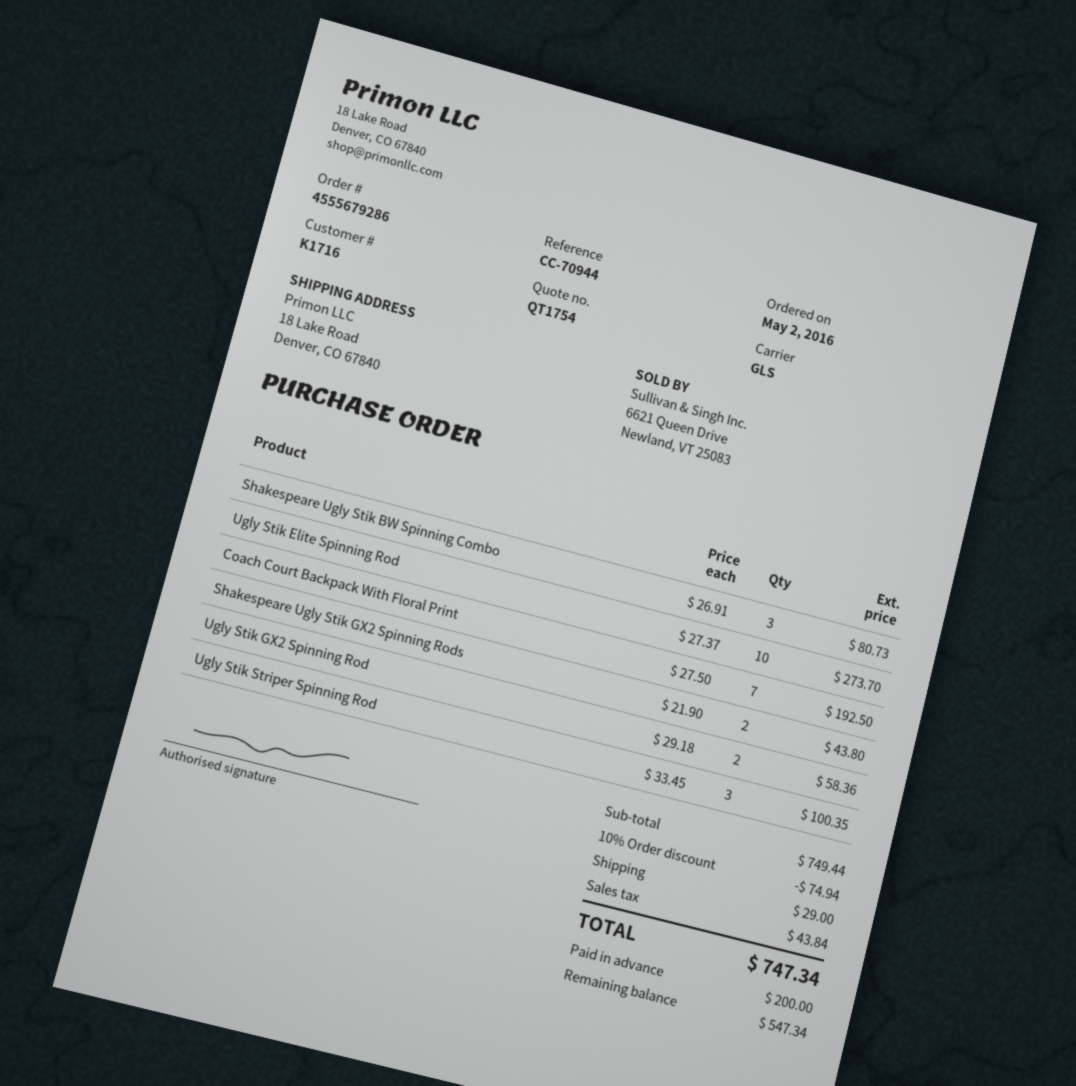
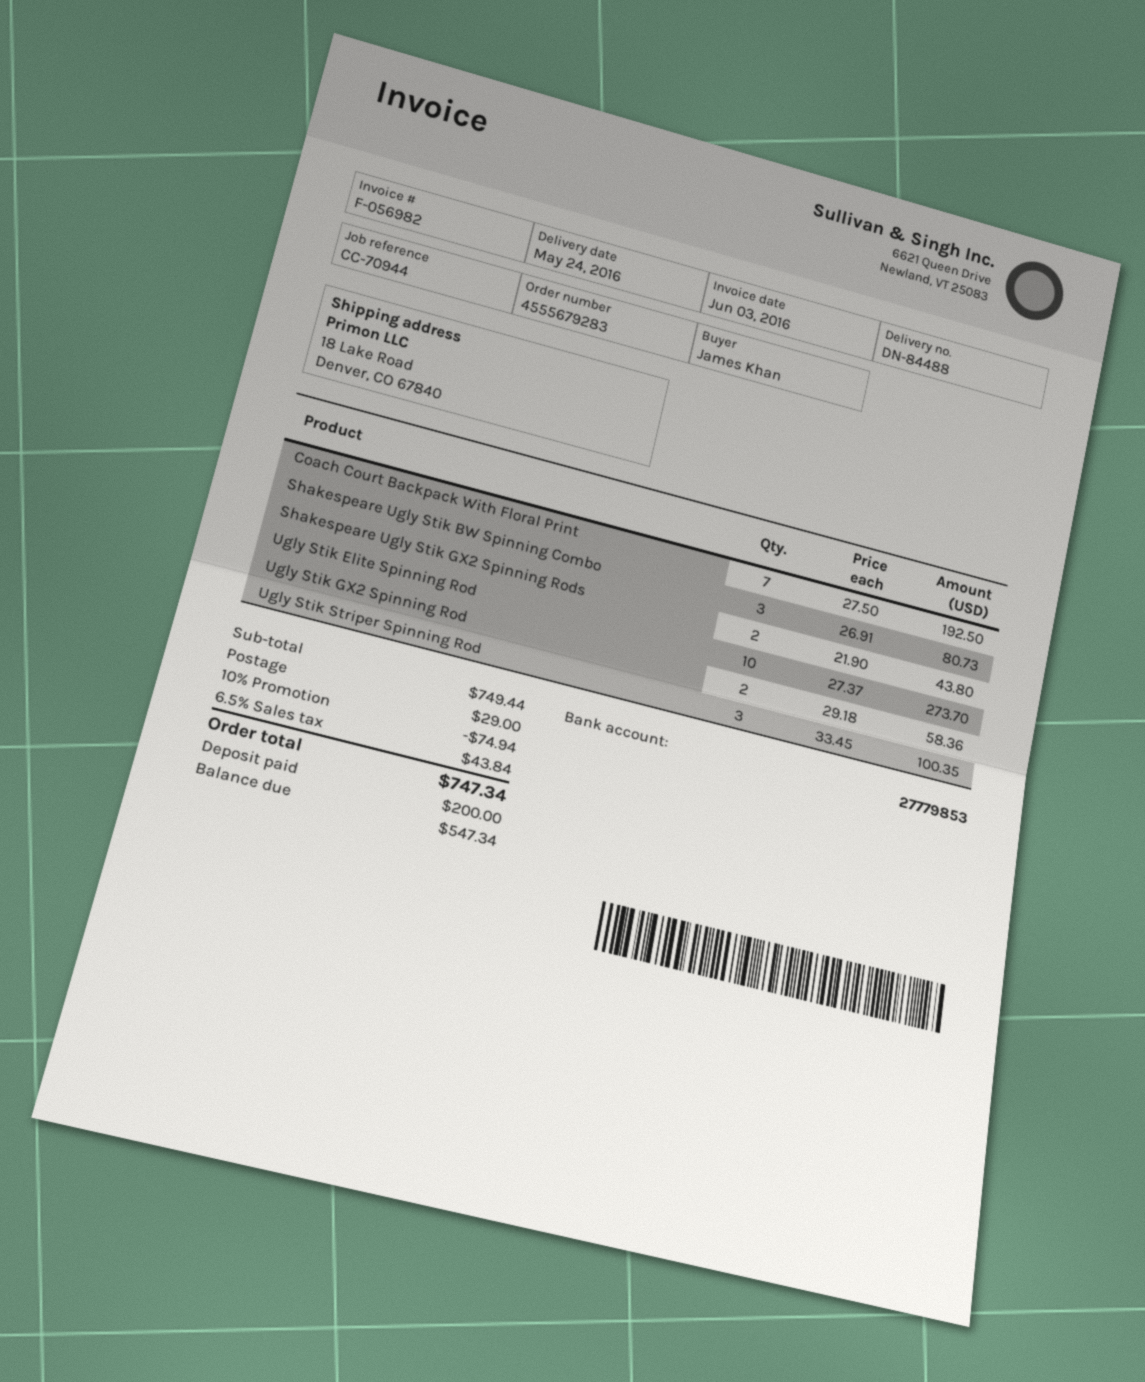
order number: 4555679286 -> 4555679283

